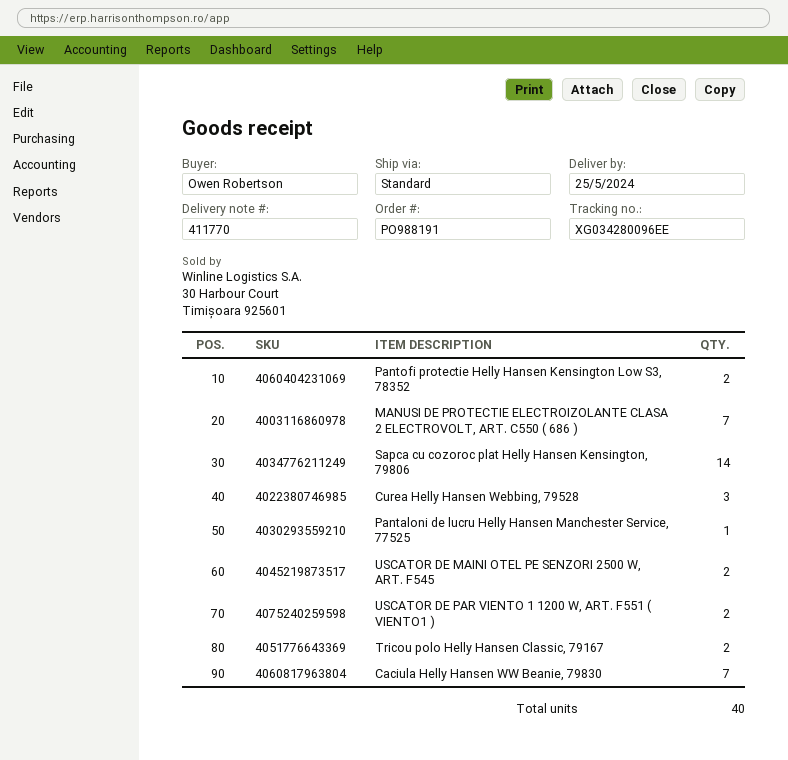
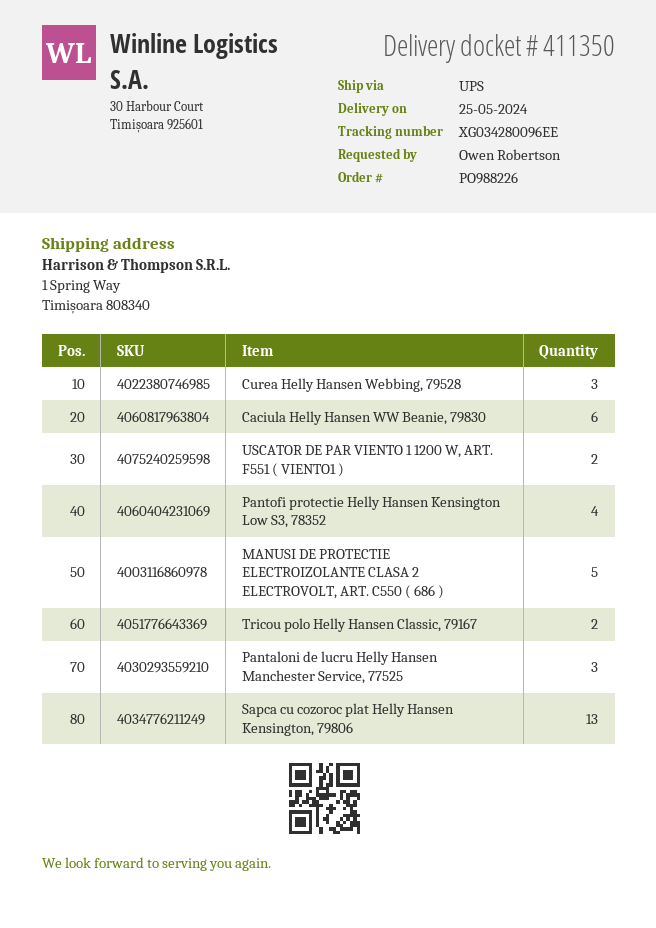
order number: PO988191 -> PO988226
delivery note number: 411770 -> 411350
shipping method: standard -> UPS
Pantofi protectie Helly Hansen Kensington Low S3, 78352: 2 -> 4
MANUSI DE PROTECTIE ELECTROIZOLANTE CLASA 2 ELECTROVOLT, ART. C550 ( 686 ): 7 -> 5
Sapca cu cozoroc plat Helly Hansen Kensington, 79806: 14 -> 13
Pantaloni de lucru Helly Hansen Manchester Service, 77525: 1 -> 3
USCATOR DE MAINI OTEL PE SENZORI 2500 W, ART. F545: 2 -> none
Caciula Helly Hansen WW Beanie, 79830: 7 -> 6

